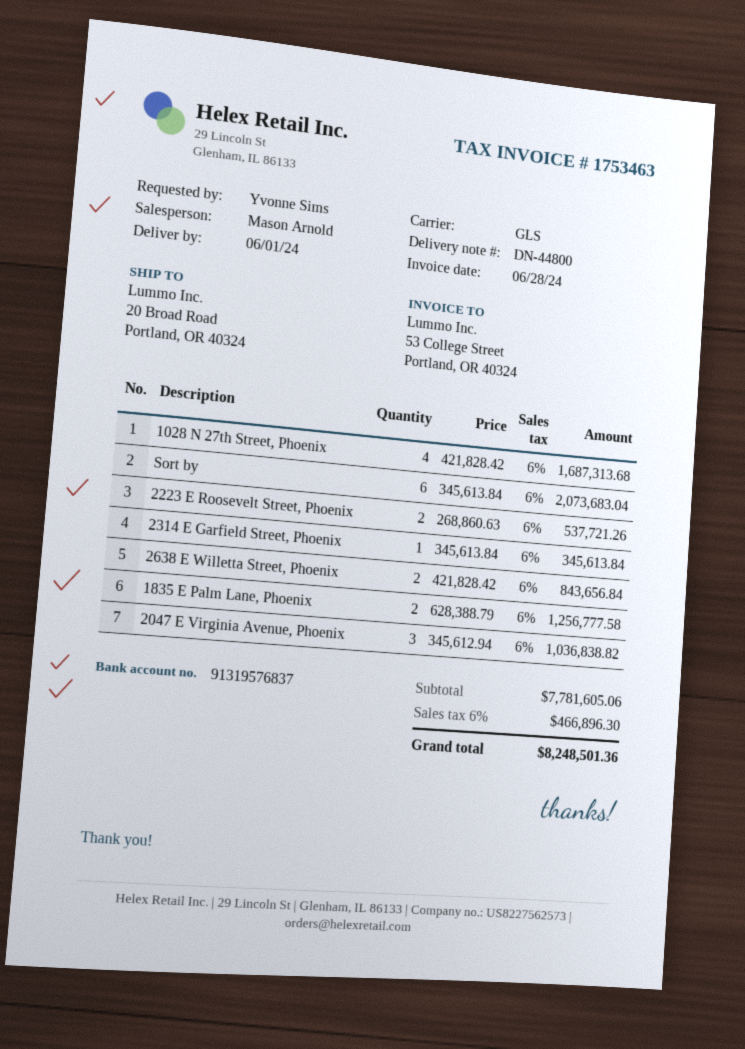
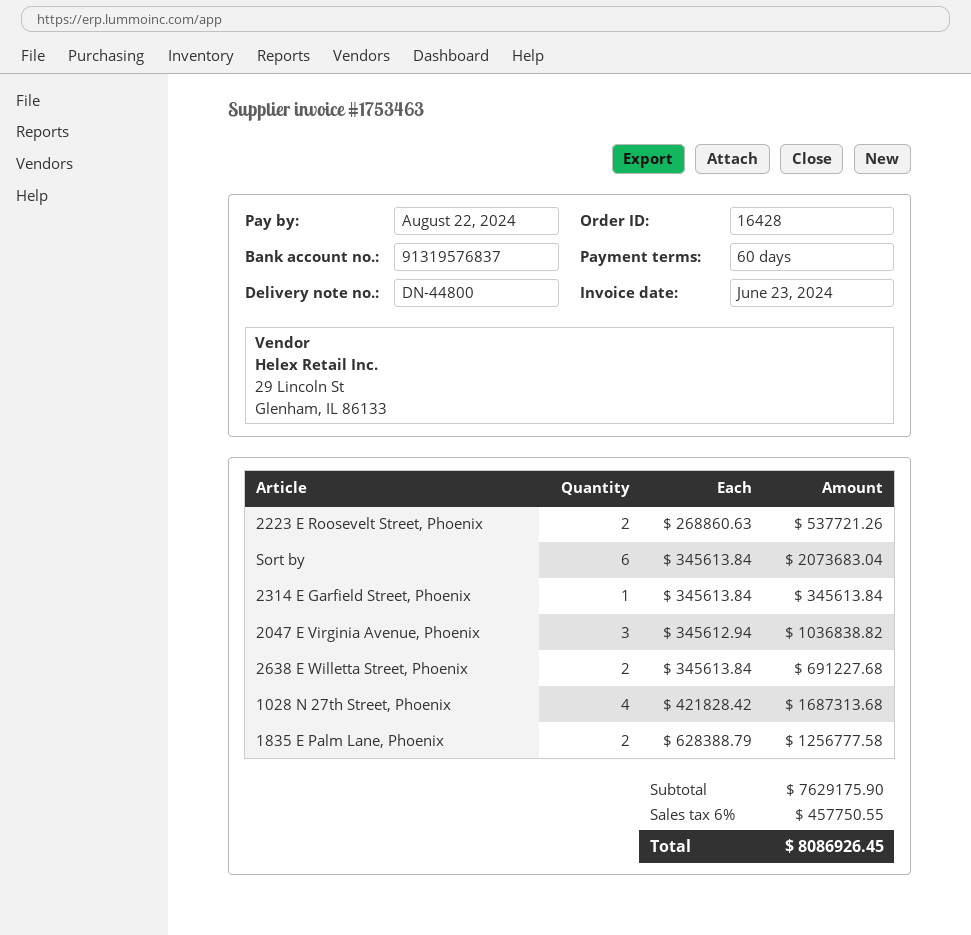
invoice date: 2024-06-28 -> 2024-06-23
2638 E Willetta Street, Phoenix: 2 x 421828.42 = 843656.84 -> 2 x 345613.84 = 691227.68
subtotal: 7781605.06 -> 7629175.90
tax: 6% = 466896.30 -> 6% = 457750.55
total: 8248501.36 -> 8086926.45

